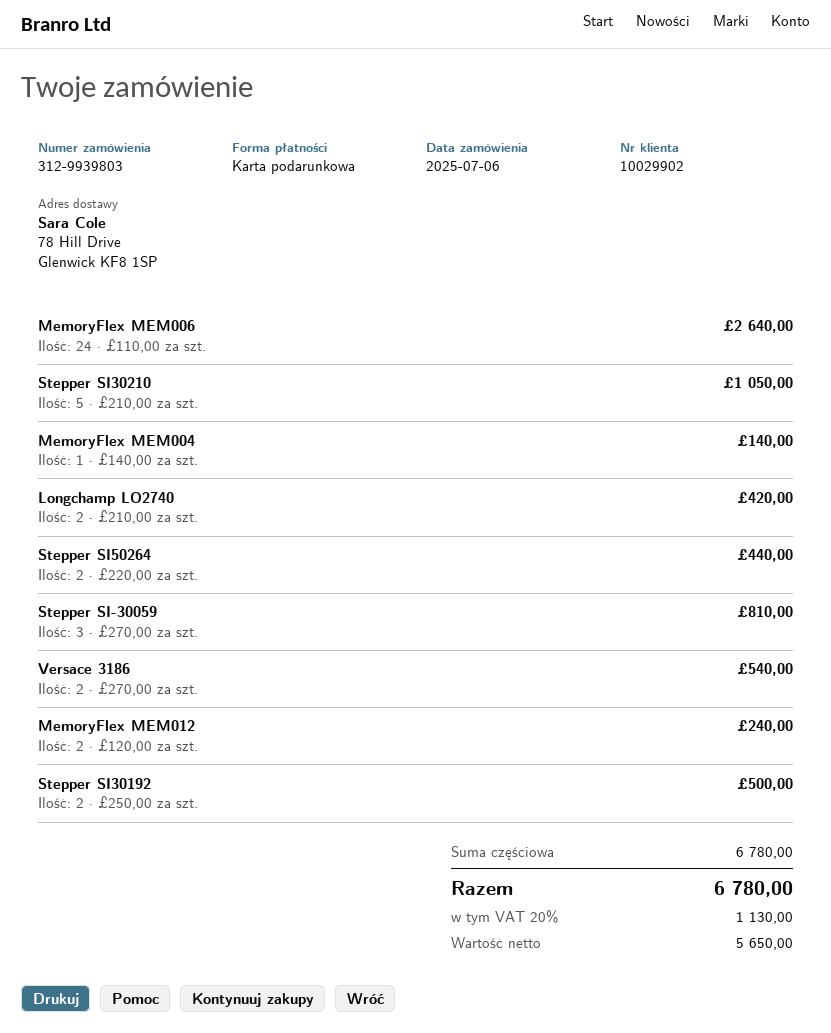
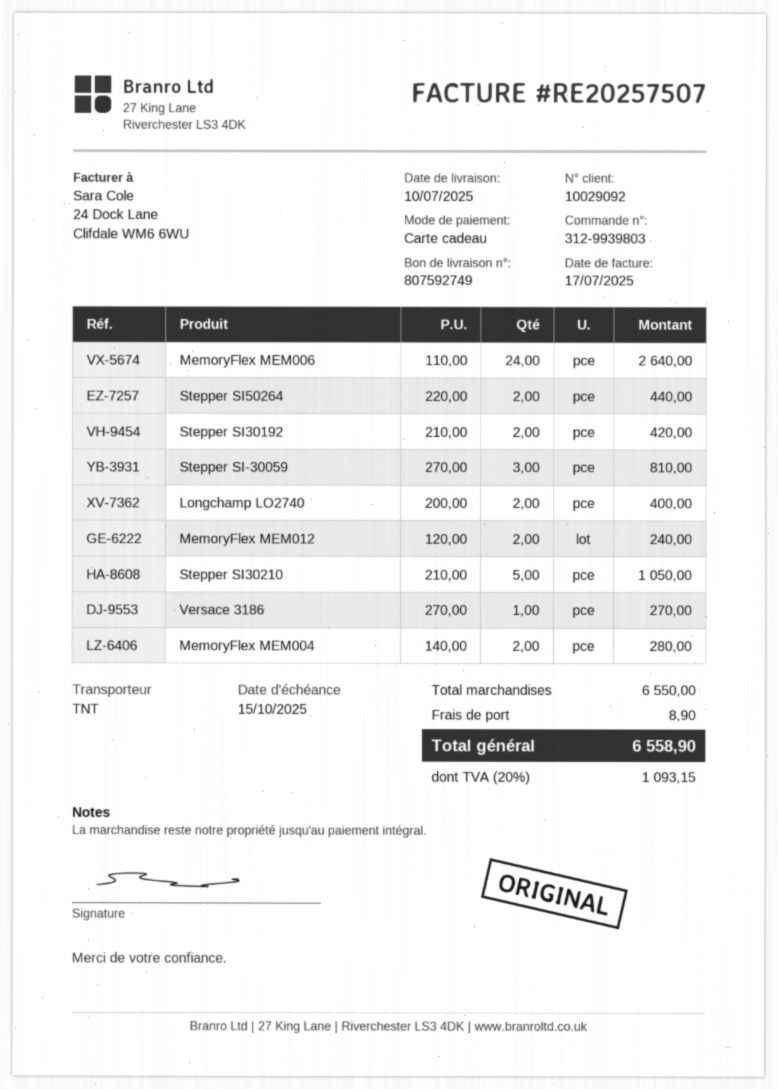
customer number: 10029902 -> 10029092
MemoryFlex MEM004: 1 x 140.00 = 140.00 -> 2 x 140.00 = 280.00
Longchamp LO2740: 2 x 210.00 = 420.00 -> 2 x 200.00 = 400.00
Versace 3186: 2 x 270.00 = 540.00 -> 1 x 270.00 = 270.00
Stepper SI30192: 2 x 250.00 = 500.00 -> 2 x 210.00 = 420.00
subtotal: 6780.00 -> 6550.00
shipping: none -> 8.90
tax: 20% = 1130.00 -> 20% = 1093.15
total: 6780.00 -> 6558.90

